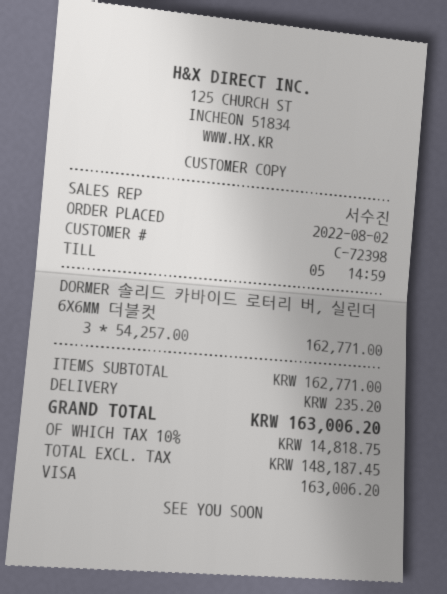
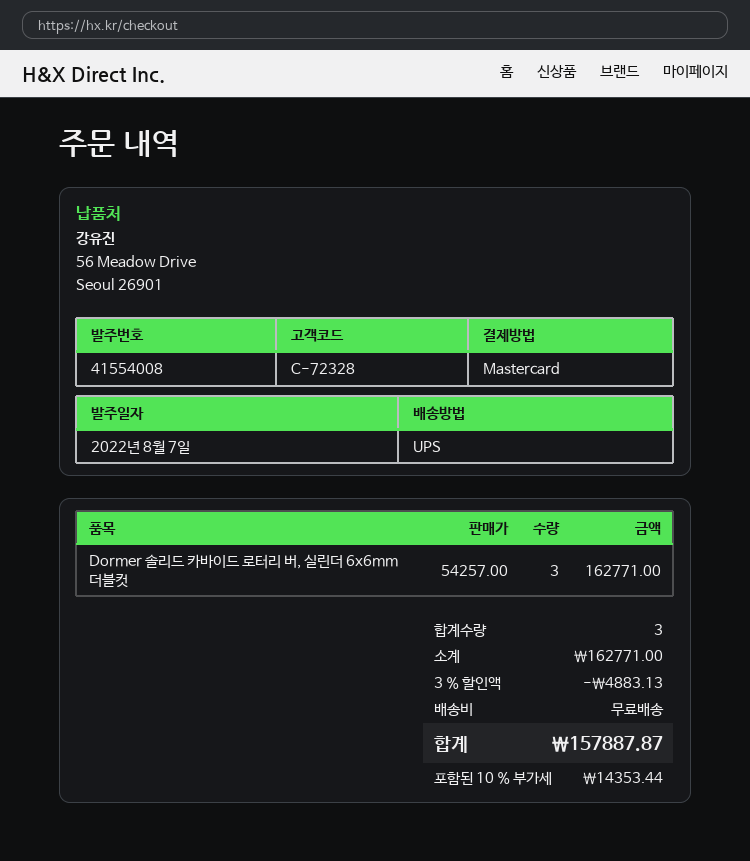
order date: 2022-08-02 -> 2022-08-07
customer number: C-72398 -> C-72328
payment method: Visa -> Mastercard
discount: none -> 3% = 4883.13
shipping: 235.20 -> 0.00
tax: 10% = 14818.75 -> 10% = 14353.44
total: 163006.20 -> 157887.87

